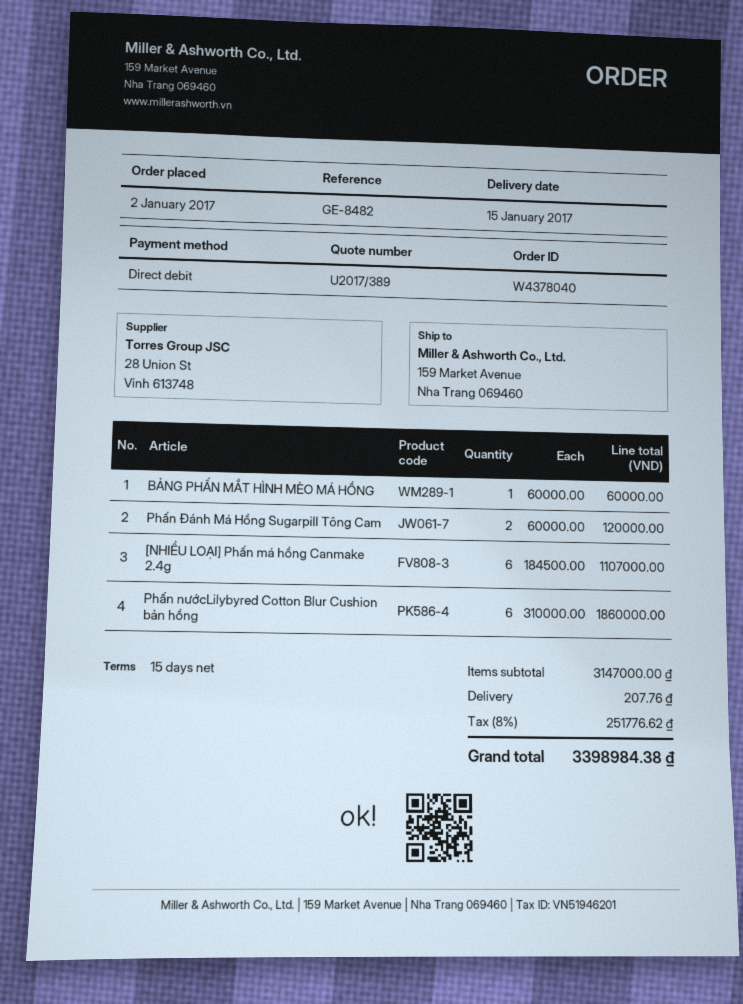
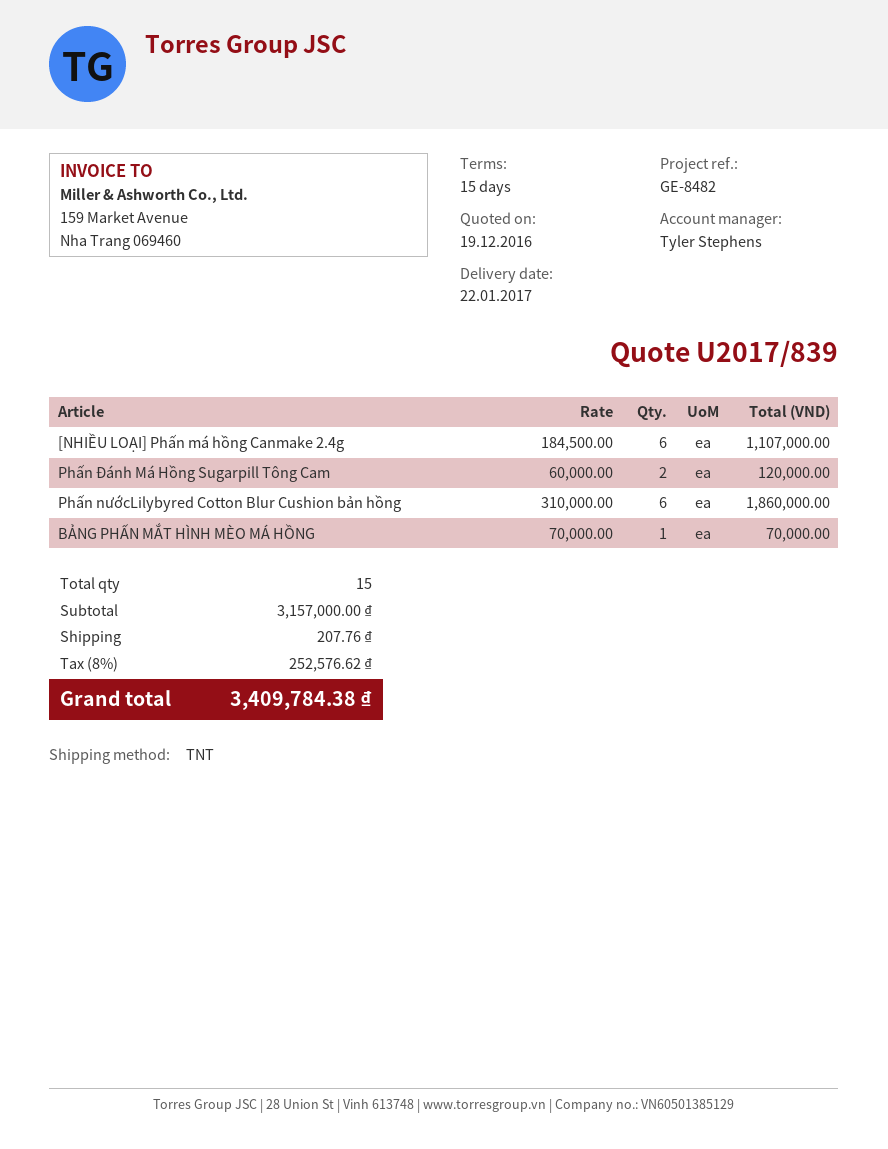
quote number: U2017/389 -> U2017/839
delivery date: 2017-01-15 -> 2017-01-22
BẢNG PHẤN MẮT HÌNH MÈO MÁ HỒNG: 1 x 60000.00 = 60000.00 -> 1 x 70000.00 = 70000.00
subtotal: 3147000.00 -> 3157000.00
tax: 8% = 251776.62 -> 8% = 252576.62
total: 3398984.38 -> 3409784.38

